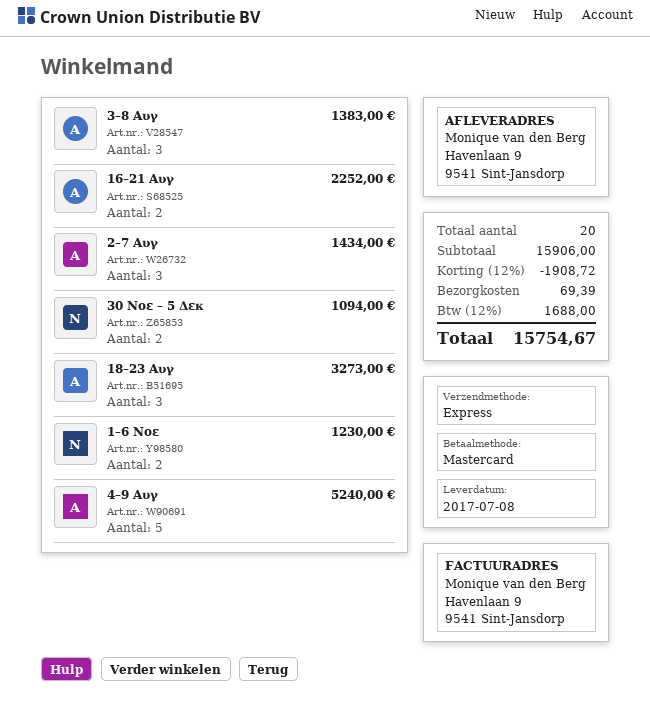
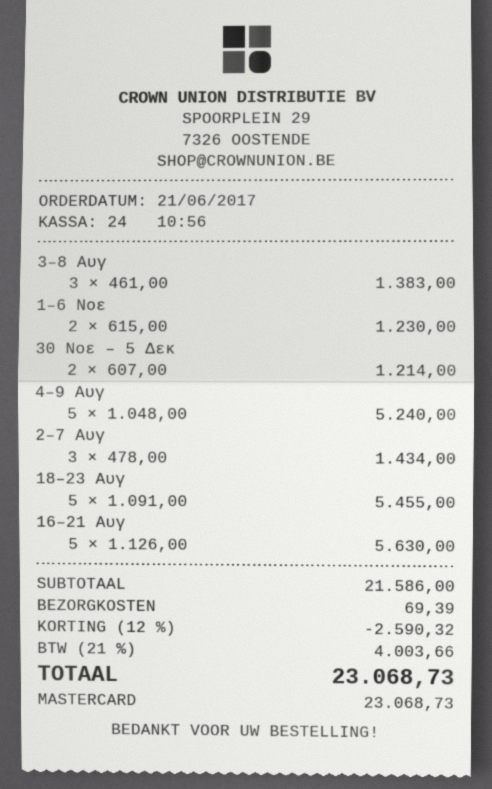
16–21 Αυγ: 2 for 2252.00 -> 5 for 5630.00
30 Νοε – 5 Δεκ: 2 for 1094.00 -> 2 for 1214.00
18–23 Αυγ: 3 for 3273.00 -> 5 for 5455.00
subtotal: 15906.00 -> 21586.00
discount: 12% = 1908.72 -> 12% = 2590.32
tax: 12% = 1688.00 -> 21% = 4003.66
total: 15754.67 -> 23068.73

